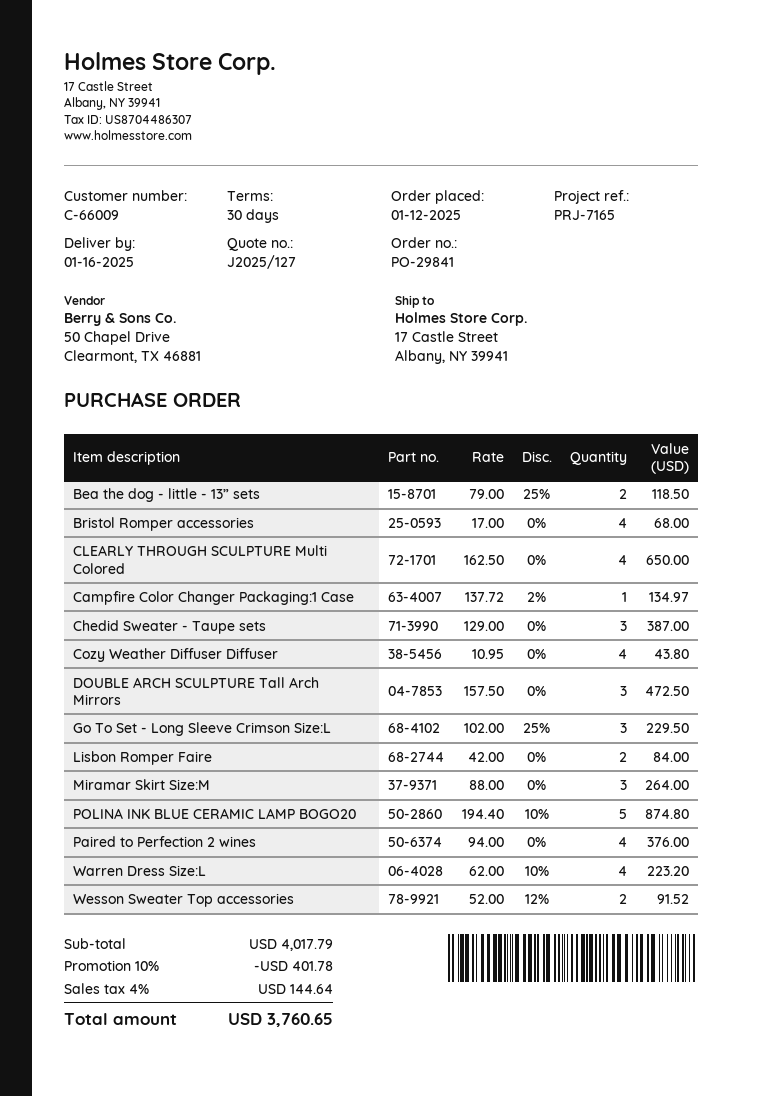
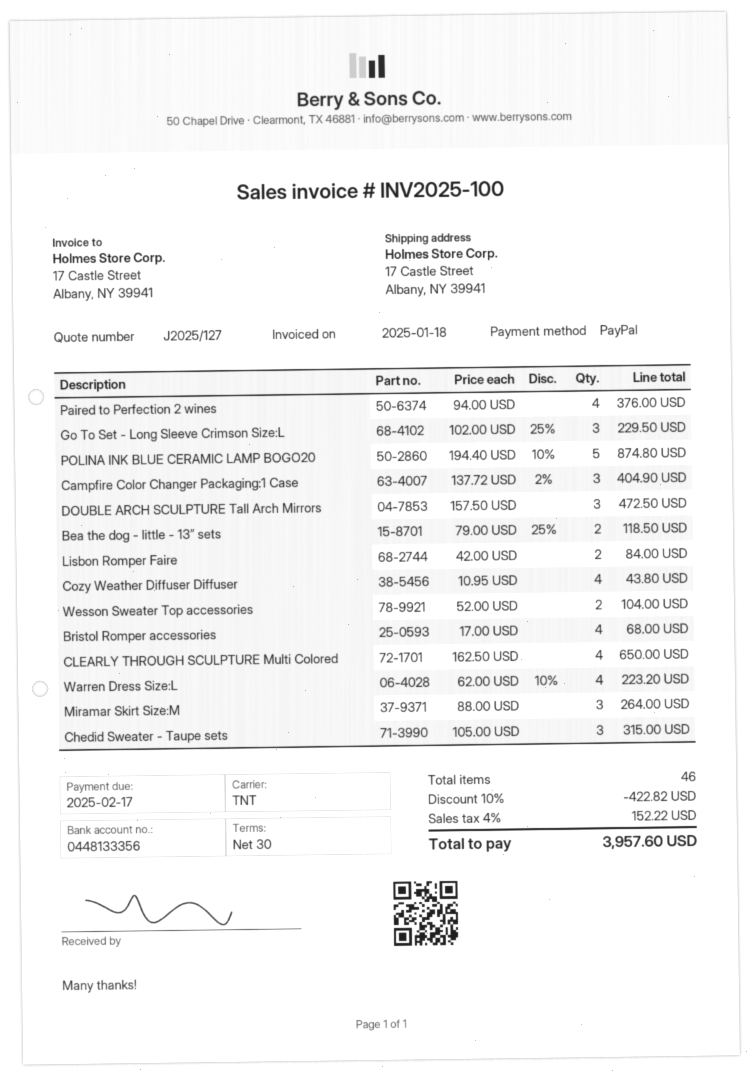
Campfire Color Changer Packaging:1 Case: 1 x 137.72 - 2% = 134.97 -> 3 x 137.72 - 2% = 404.90
Chedid Sweater - Taupe sets: 3 x 129.00 = 387.00 -> 3 x 105.00 = 315.00
Wesson Sweater Top accessories: 2 x 52.00 - 12% = 91.52 -> 2 x 52.00 = 104.00
discount: 10% = 401.78 -> 10% = 422.82
tax: 4% = 144.64 -> 4% = 152.22
total: 3760.65 -> 3957.60

